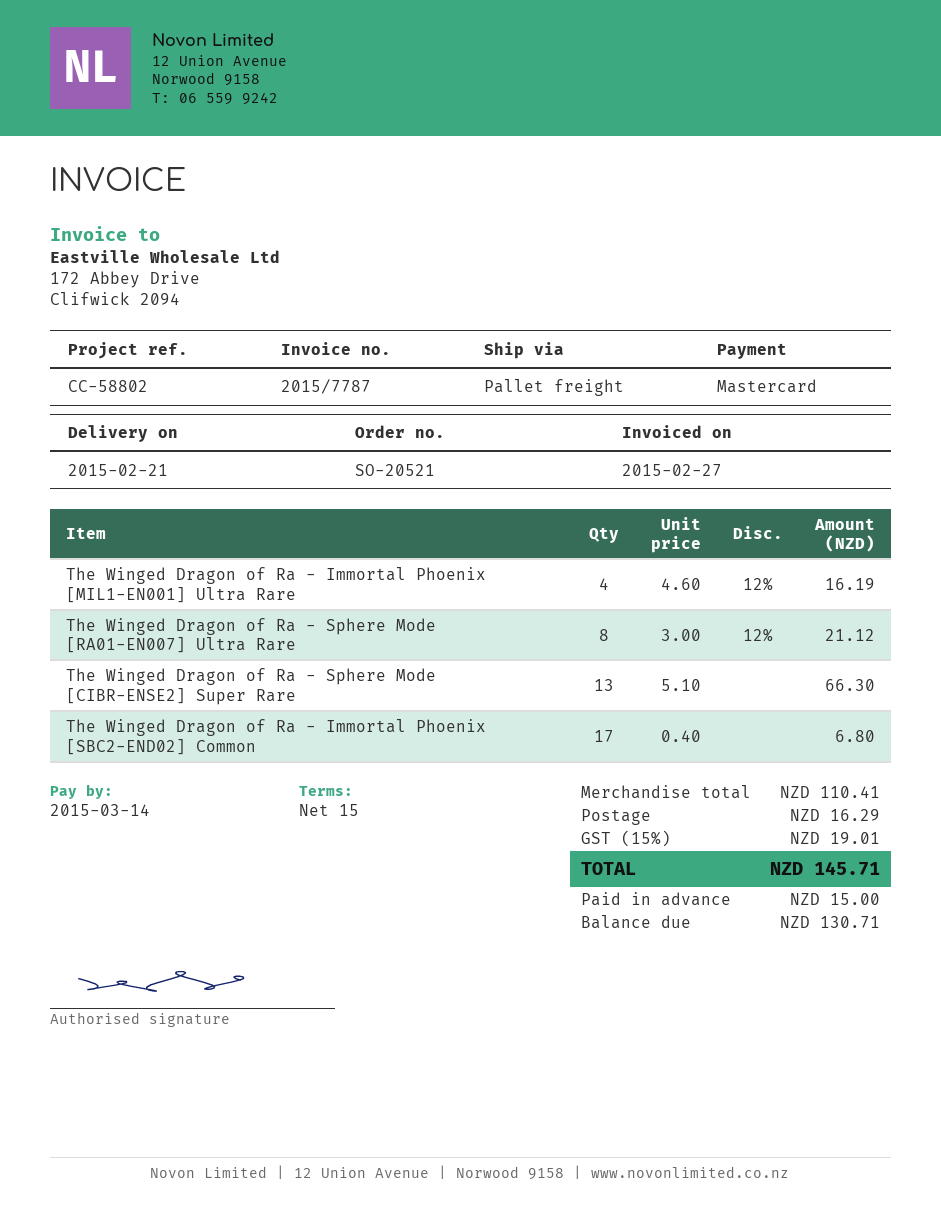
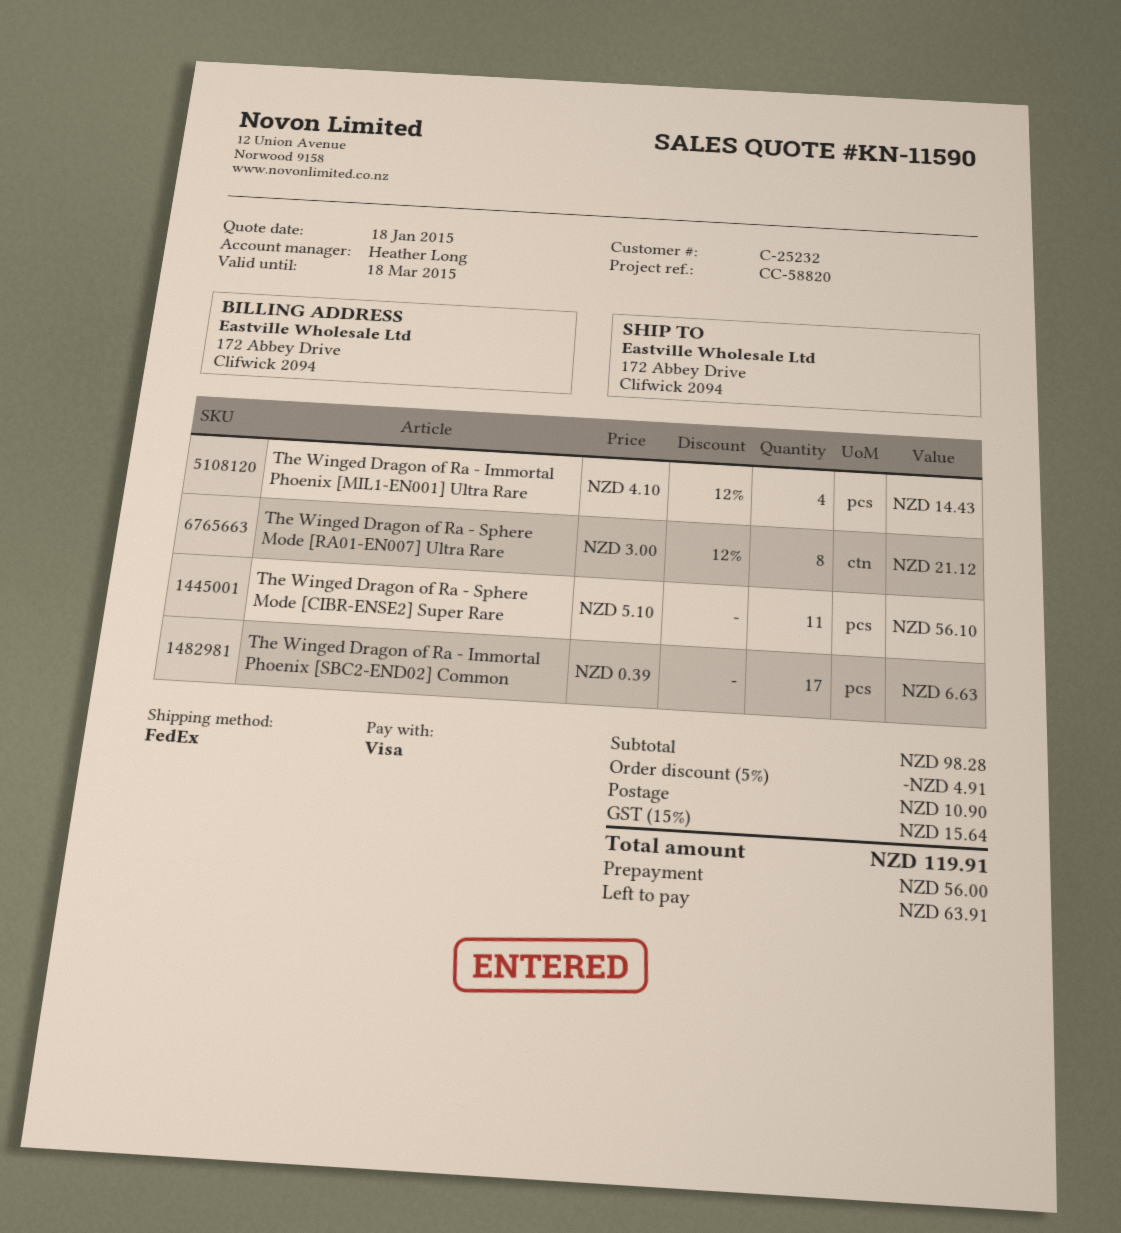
reference: CC-58802 -> CC-58820
payment method: Mastercard -> Visa
shipping method: pallet freight -> FedEx
The Winged Dragon of Ra - Immortal Phoenix [MIL1-EN001] Ultra Rare: 4 x 4.60 - 12% = 16.19 -> 4 x 4.10 - 12% = 14.43
The Winged Dragon of Ra - Sphere Mode [CIBR-ENSE2] Super Rare: 13 x 5.10 = 66.30 -> 11 x 5.10 = 56.10
The Winged Dragon of Ra - Immortal Phoenix [SBC2-END02] Common: 17 x 0.40 = 6.80 -> 17 x 0.39 = 6.63
subtotal: 110.41 -> 98.28
discount: none -> 5% = 4.91
shipping: 16.29 -> 10.90
tax: 15% = 19.01 -> 15% = 15.64
total: 145.71 -> 119.91
deposit: 15.00 -> 56.00
balance: 130.71 -> 63.91

